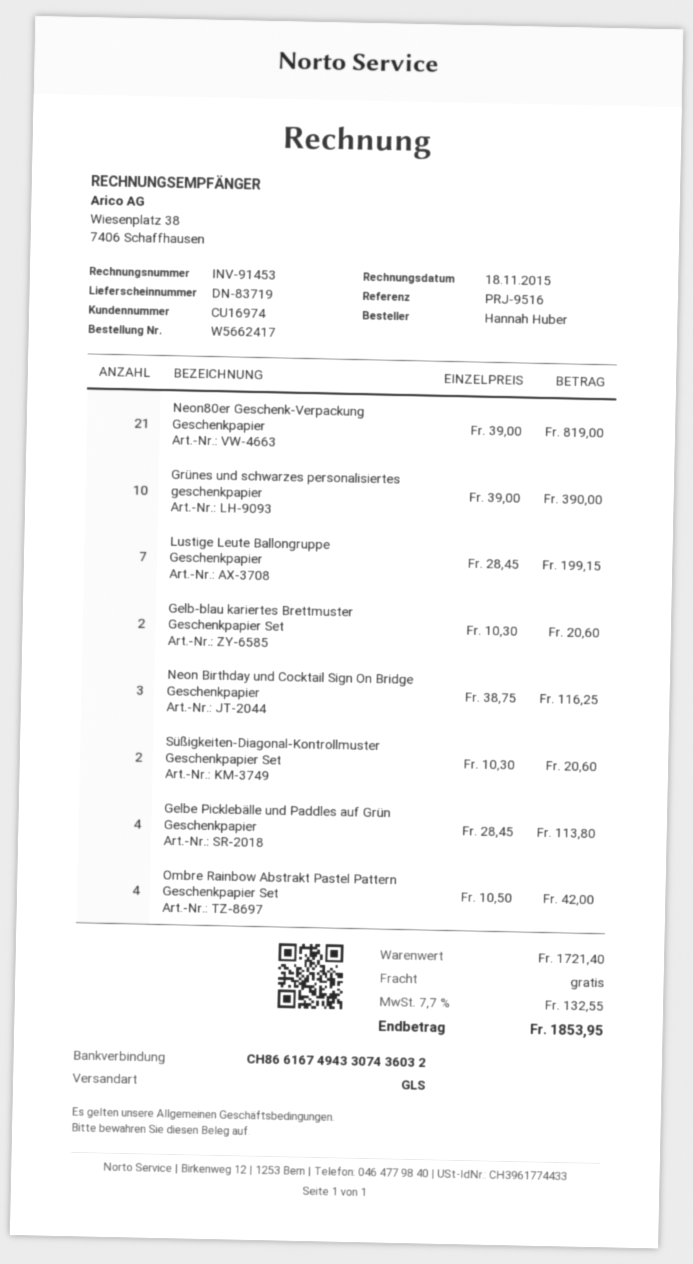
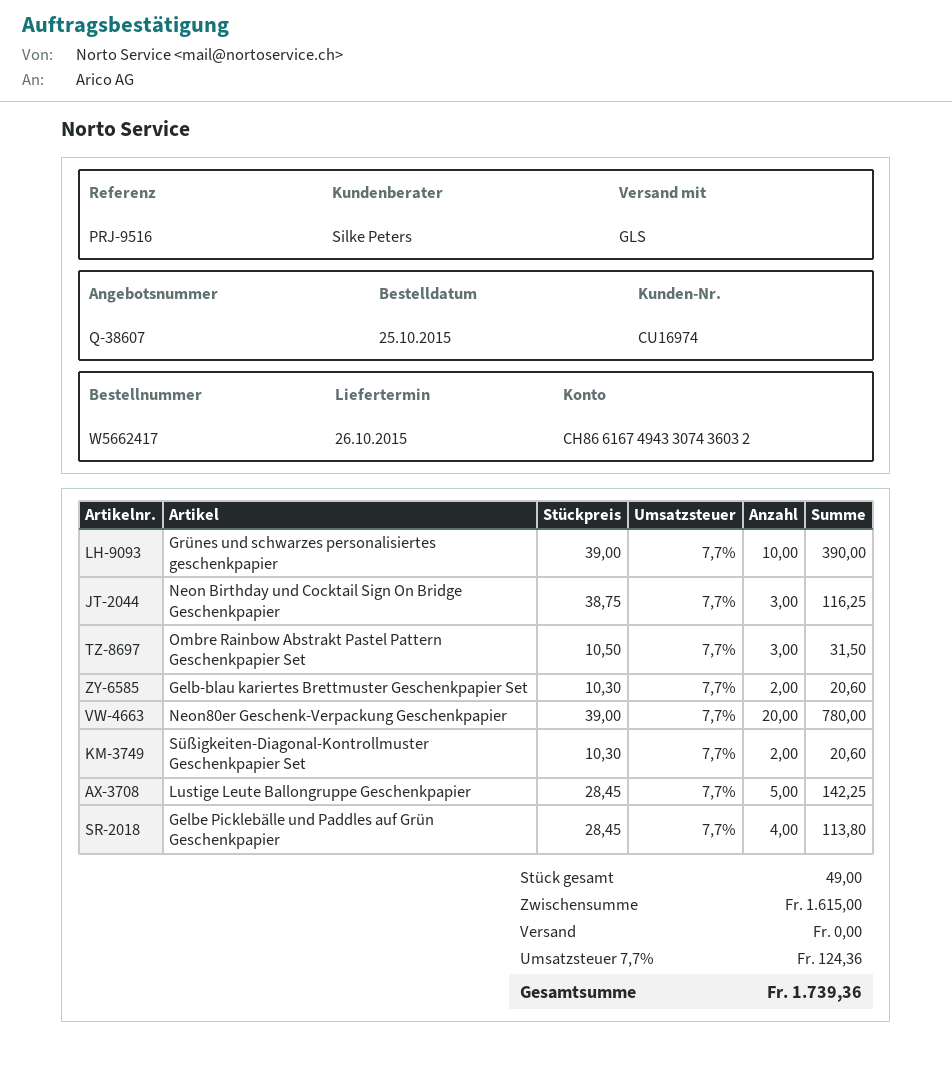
Neon80er Geschenk-Verpackung Geschenkpapier: 21 x 39.00 = 819.00 -> 20 x 39.00 = 780.00
Lustige Leute Ballongruppe Geschenkpapier: 7 x 28.45 = 199.15 -> 5 x 28.45 = 142.25
Ombre Rainbow Abstrakt Pastel Pattern Geschenkpapier Set: 4 x 10.50 = 42.00 -> 3 x 10.50 = 31.50
subtotal: 1721.40 -> 1615.00
tax: 7.7% = 132.55 -> 7.7% = 124.36
total: 1853.95 -> 1739.36

